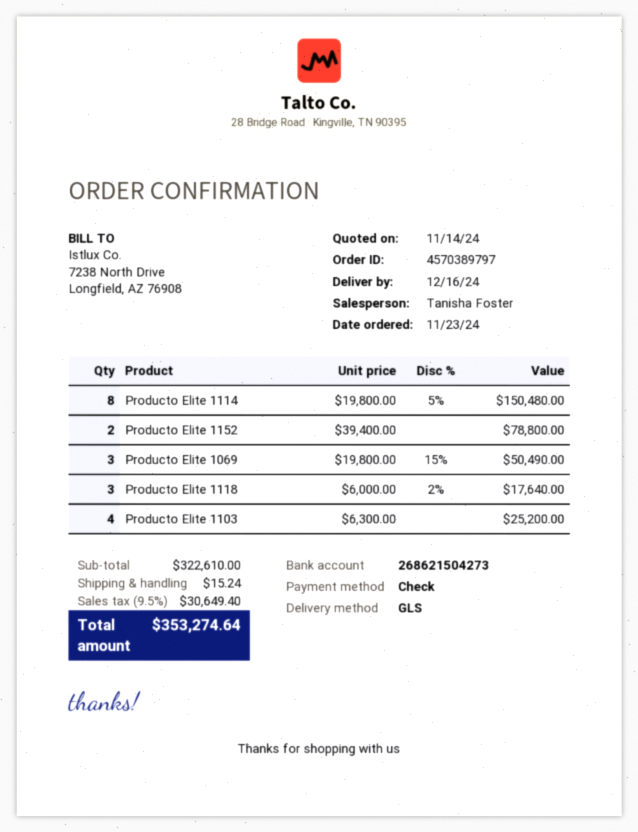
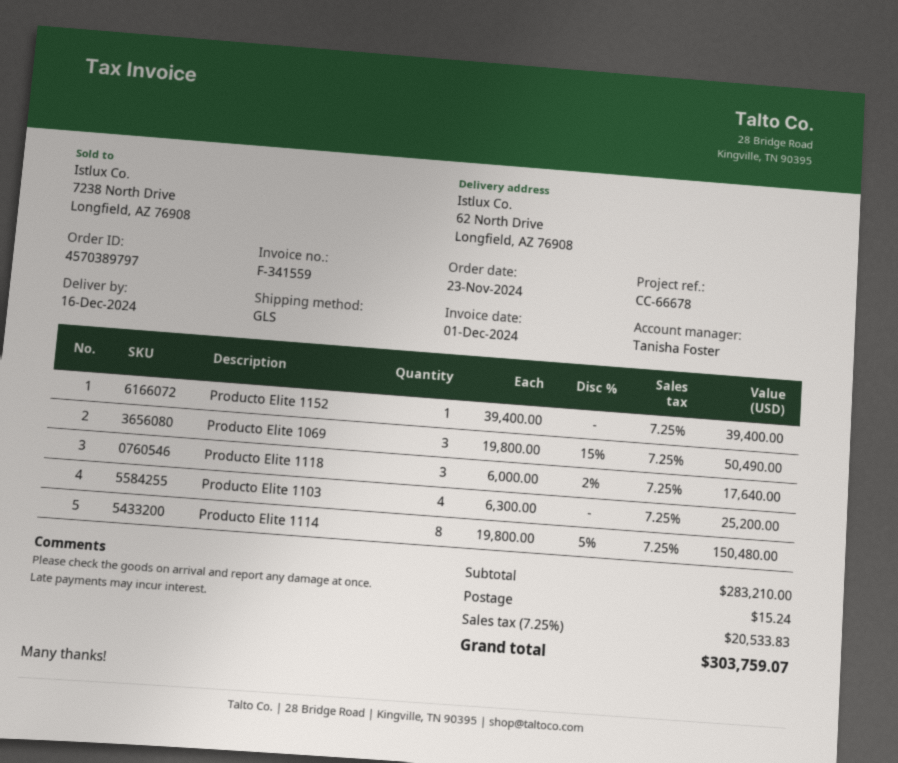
Producto Elite 1152: 2 x 39400.00 = 78800.00 -> 1 x 39400.00 = 39400.00
subtotal: 322610.00 -> 283210.00
tax: 9.5% = 30649.40 -> 7.25% = 20533.83
total: 353274.64 -> 303759.07

